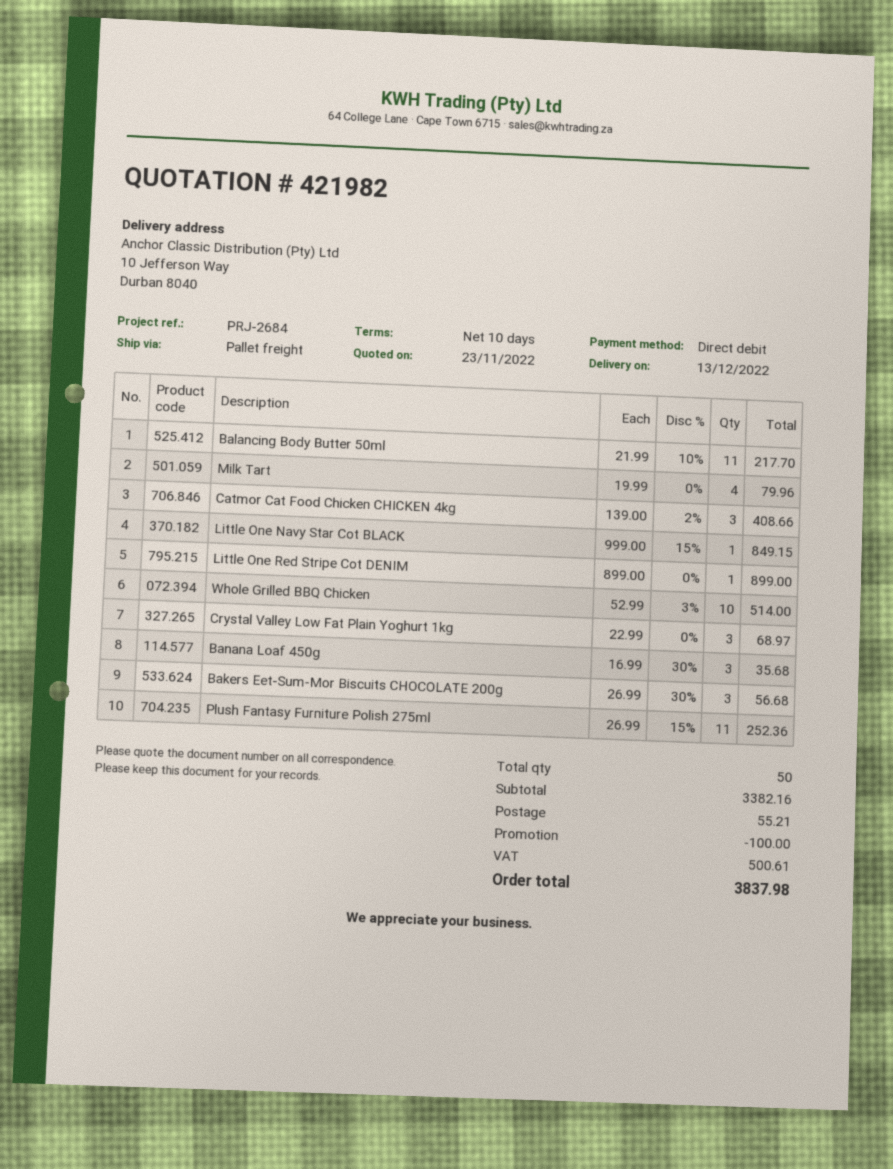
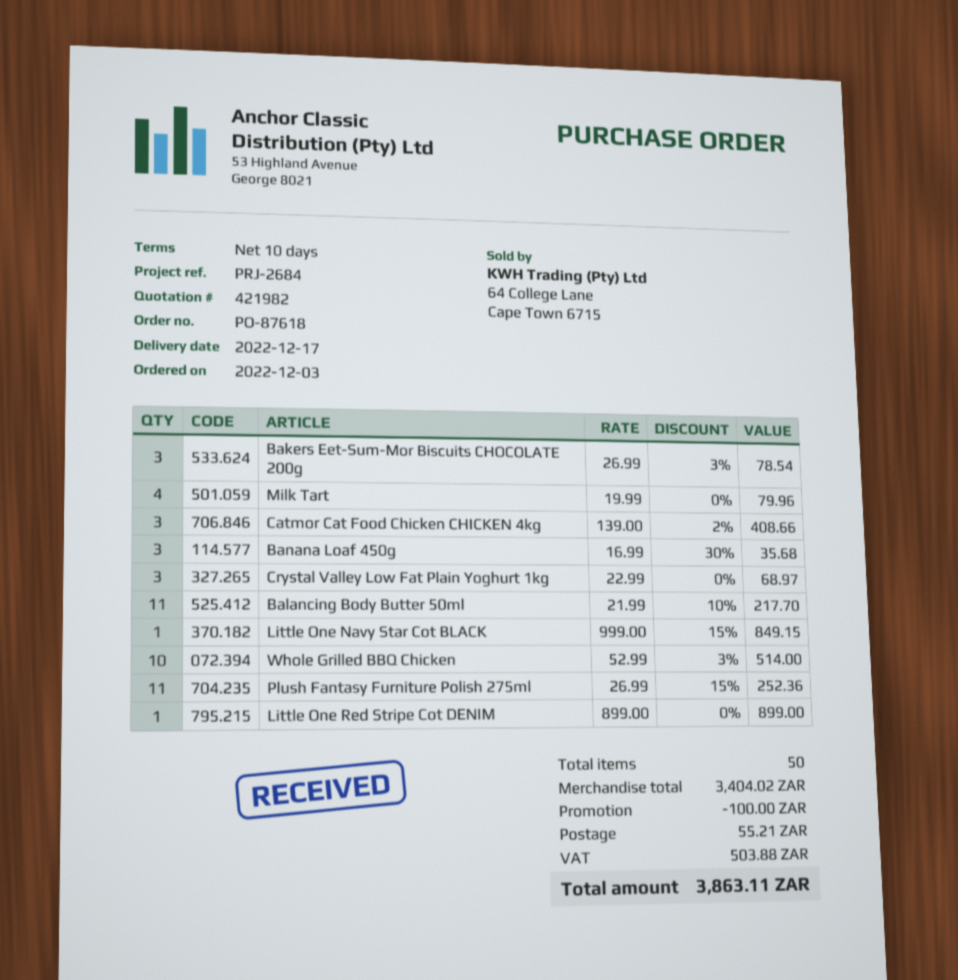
delivery date: 2022-12-13 -> 2022-12-17
Bakers Eet-Sum-Mor Biscuits CHOCOLATE 200g: 3 x 26.99 - 30% = 56.68 -> 3 x 26.99 - 3% = 78.54
subtotal: 3382.16 -> 3404.02
tax: 500.61 -> 503.88
total: 3837.98 -> 3863.11

